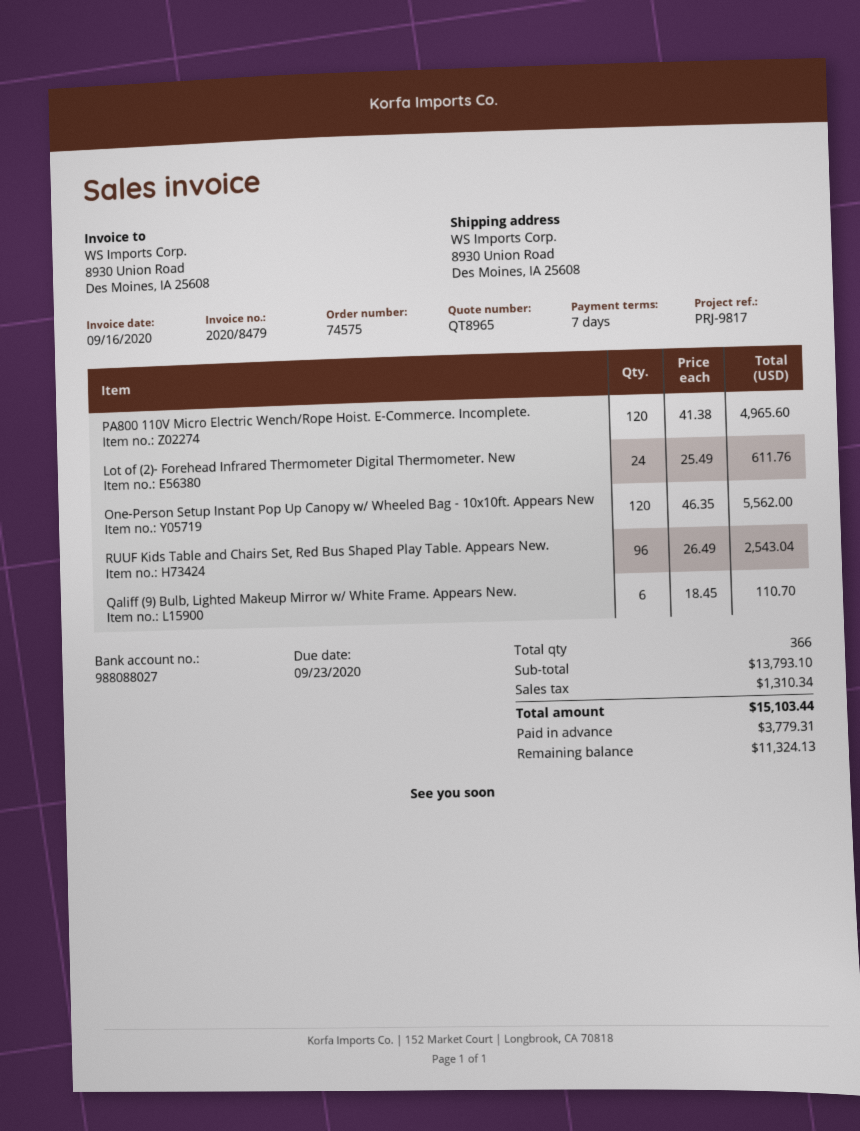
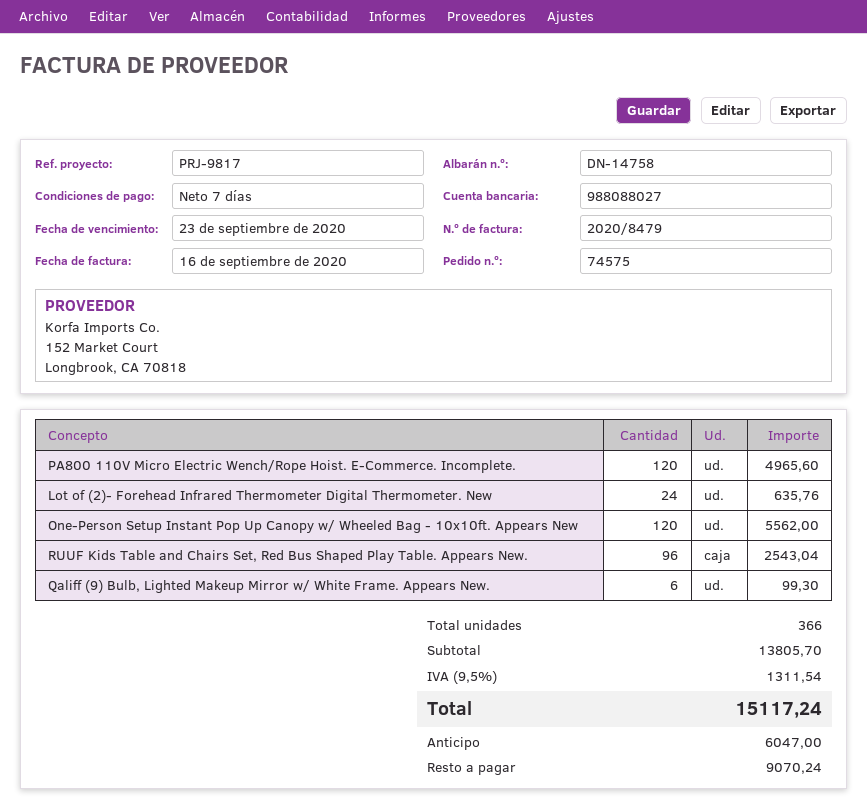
Lot of (2)- Forehead Infrared Thermometer Digital Thermometer. New: 24 for 611.76 -> 24 for 635.76
Qaliff (9) Bulb, Lighted Makeup Mirror w/ White Frame. Appears New.: 6 for 110.70 -> 6 for 99.30
subtotal: 13793.10 -> 13805.70
tax: 1310.34 -> 1311.54
total: 15103.44 -> 15117.24
deposit: 3779.31 -> 6047.00
balance: 11324.13 -> 9070.24

